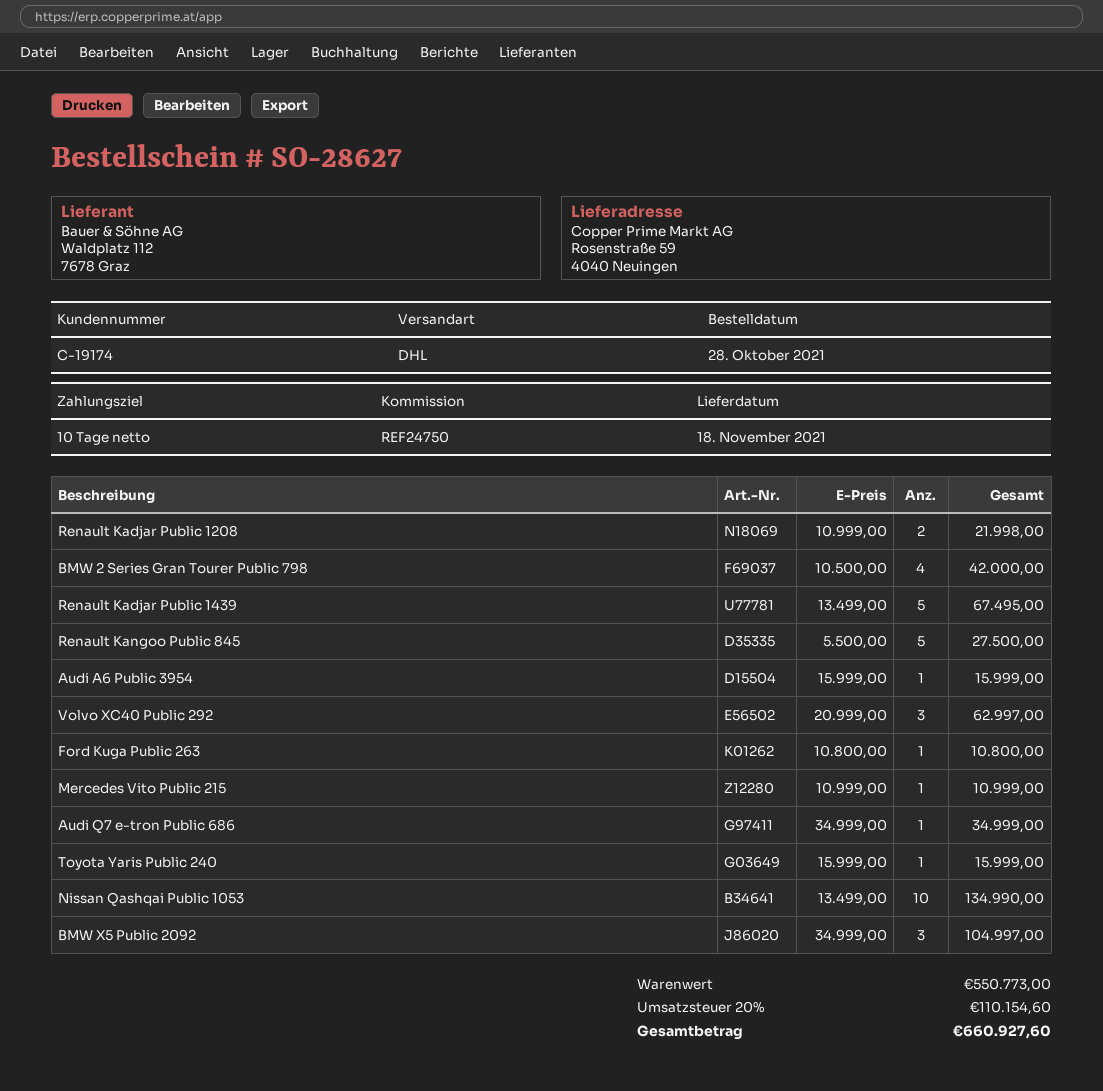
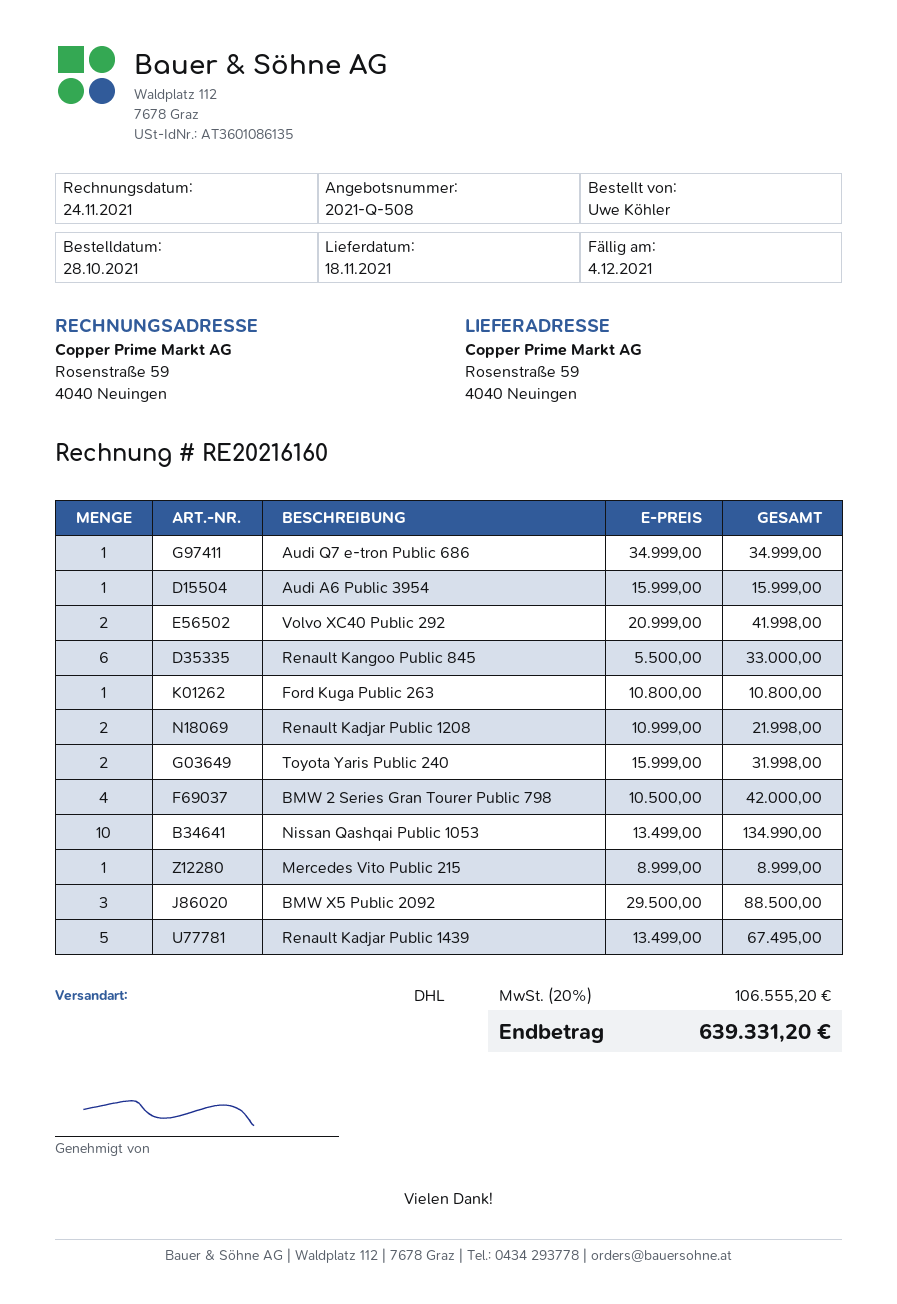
Renault Kangoo Public 845: 5 x 5500.00 = 27500.00 -> 6 x 5500.00 = 33000.00
Volvo XC40 Public 292: 3 x 20999.00 = 62997.00 -> 2 x 20999.00 = 41998.00
Mercedes Vito Public 215: 1 x 10999.00 = 10999.00 -> 1 x 8999.00 = 8999.00
Toyota Yaris Public 240: 1 x 15999.00 = 15999.00 -> 2 x 15999.00 = 31998.00
BMW X5 Public 2092: 3 x 34999.00 = 104997.00 -> 3 x 29500.00 = 88500.00
tax: 20% = 110154.60 -> 20% = 106555.20
total: 660927.60 -> 639331.20

